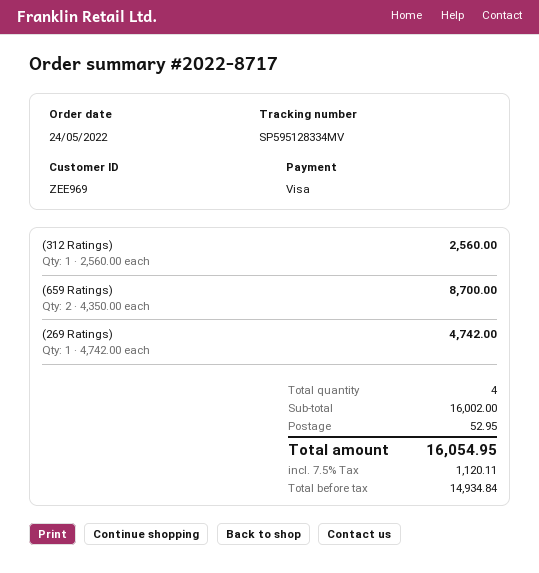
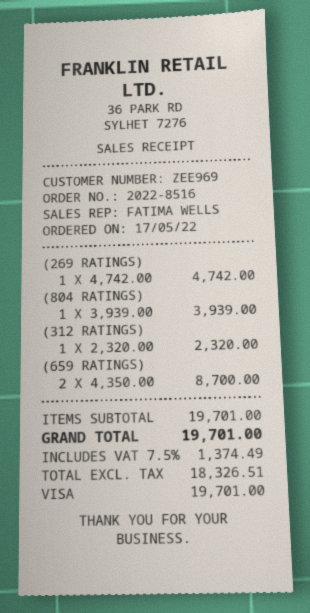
order number: 2022-8717 -> 2022-8516
order date: 2022-05-24 -> 2022-05-17
(312 Ratings): 1 x 2560.00 = 2560.00 -> 1 x 2320.00 = 2320.00
(804 RATINGS): none -> 1 x 3939.00 = 3939.00
subtotal: 16002.00 -> 19701.00
shipping: 52.95 -> none
net: 14934.84 -> 18326.51
tax: 7.5% = 1120.11 -> 7.5% = 1374.49
total: 16054.95 -> 19701.00

